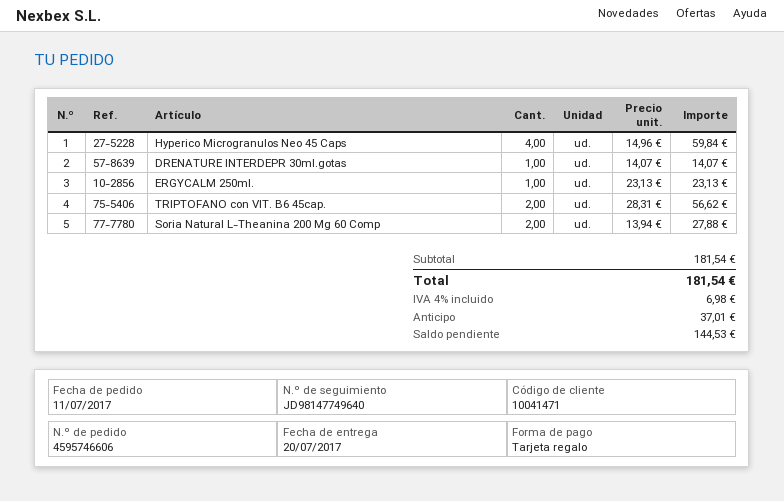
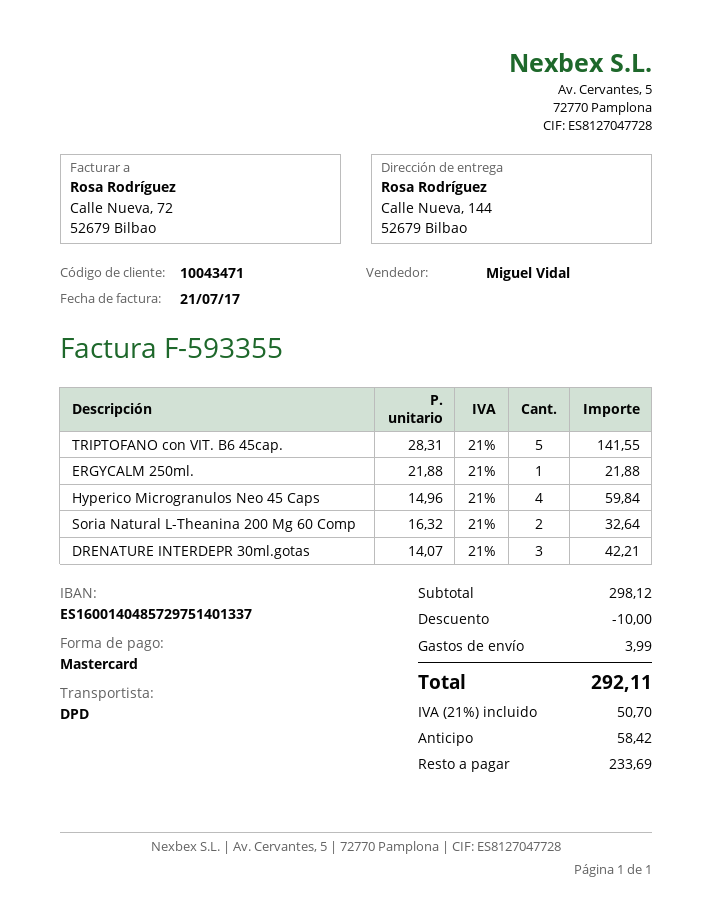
customer number: 10041471 -> 10043471
payment method: gift card -> Mastercard
DRENATURE INTERDEPR 30ml.gotas: 1 x 14.07 = 14.07 -> 3 x 14.07 = 42.21
ERGYCALM 250ml.: 1 x 23.13 = 23.13 -> 1 x 21.88 = 21.88
TRIPTOFANO con VIT. B6 45cap.: 2 x 28.31 = 56.62 -> 5 x 28.31 = 141.55
Soria Natural L-Theanina 200 Mg 60 Comp: 2 x 13.94 = 27.88 -> 2 x 16.32 = 32.64
subtotal: 181.54 -> 298.12
discount: none -> 10.00
shipping: none -> 3.99
tax: 4% = 6.98 -> 21% = 50.70
total: 181.54 -> 292.11
deposit: 37.01 -> 58.42
balance: 144.53 -> 233.69

